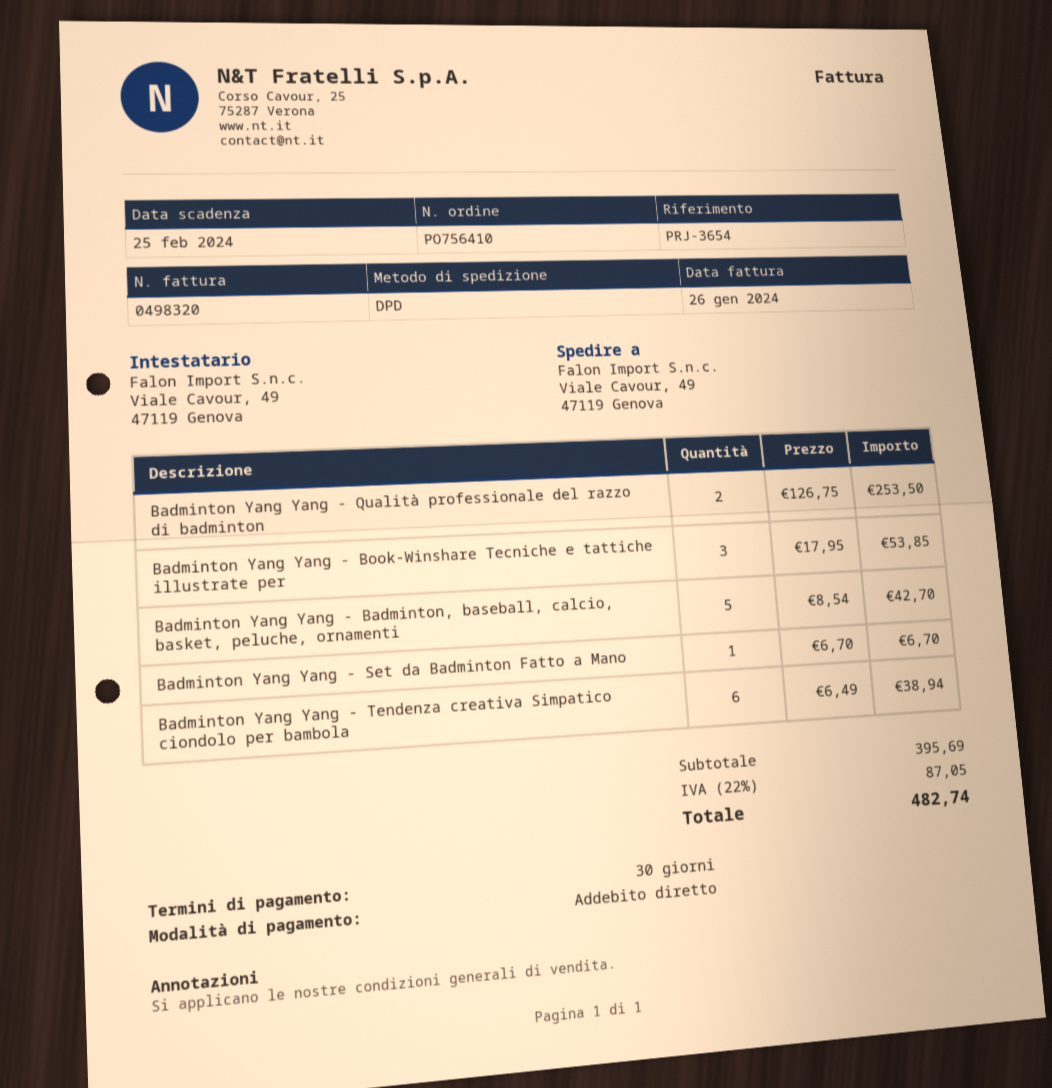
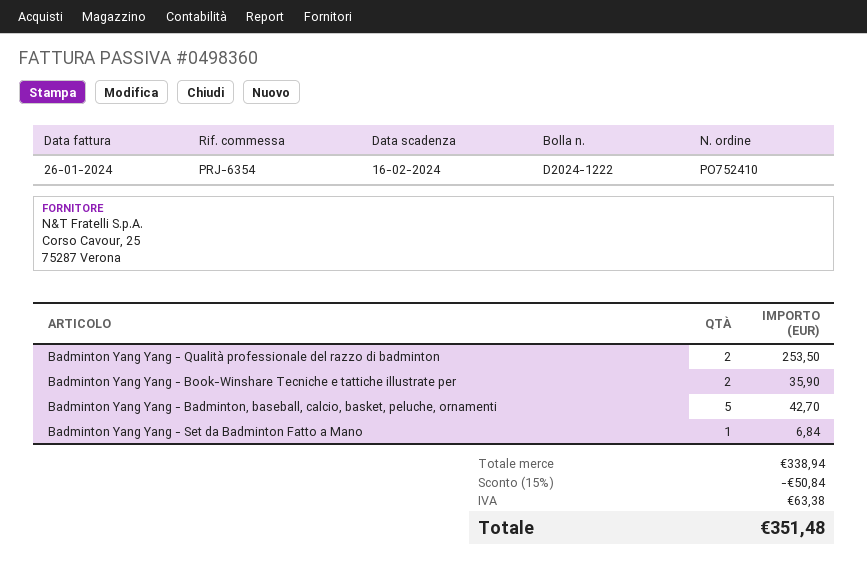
order number: PO756410 -> PO752410
invoice number: 0498320 -> 0498360
due date: 2024-02-25 -> 2024-02-16
reference: PRJ-3654 -> PRJ-6354
Badminton Yang Yang - Book-Winshare Tecniche e tattiche illustrate per: 3 for 53.85 -> 2 for 35.90
Badminton Yang Yang - Set da Badminton Fatto a Mano: 1 for 6.70 -> 1 for 6.84
Badminton Yang Yang - Tendenza creativa Simpatico ciondolo per bambola: 6 for 38.94 -> none
subtotal: 395.69 -> 338.94
discount: none -> 15% = 50.84
tax: 87.05 -> 63.38
total: 482.74 -> 351.48

